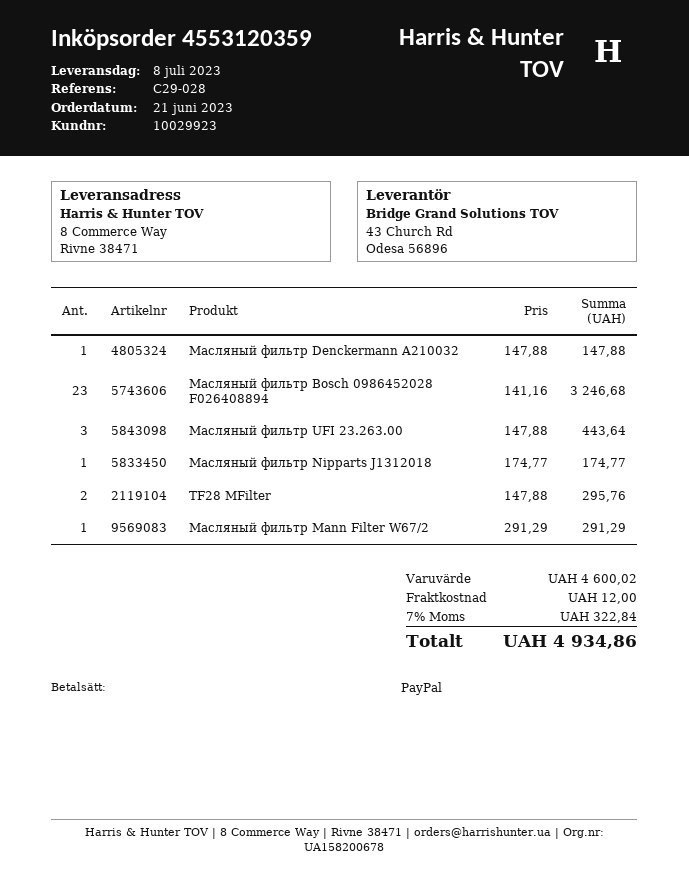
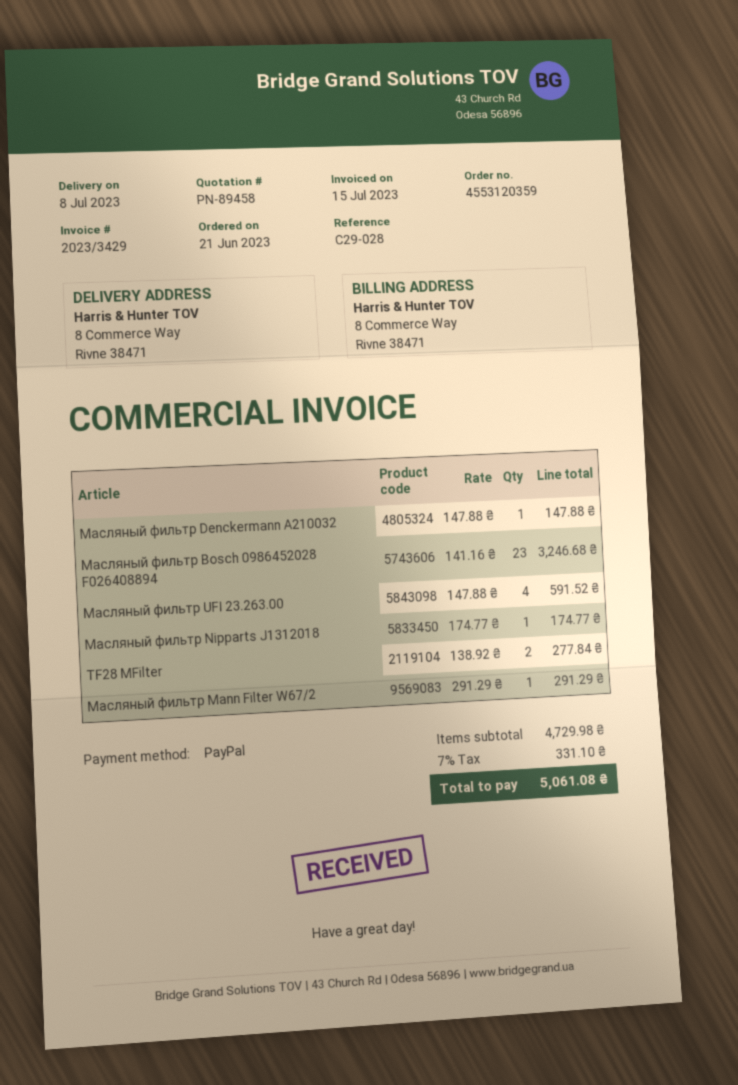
Масляный фильтр UFI 23.263.00: 3 x 147.88 = 443.64 -> 4 x 147.88 = 591.52
TF28 MFilter: 2 x 147.88 = 295.76 -> 2 x 138.92 = 277.84
subtotal: 4600.02 -> 4729.98
shipping: 12.00 -> none
tax: 7% = 322.84 -> 7% = 331.10
total: 4934.86 -> 5061.08

